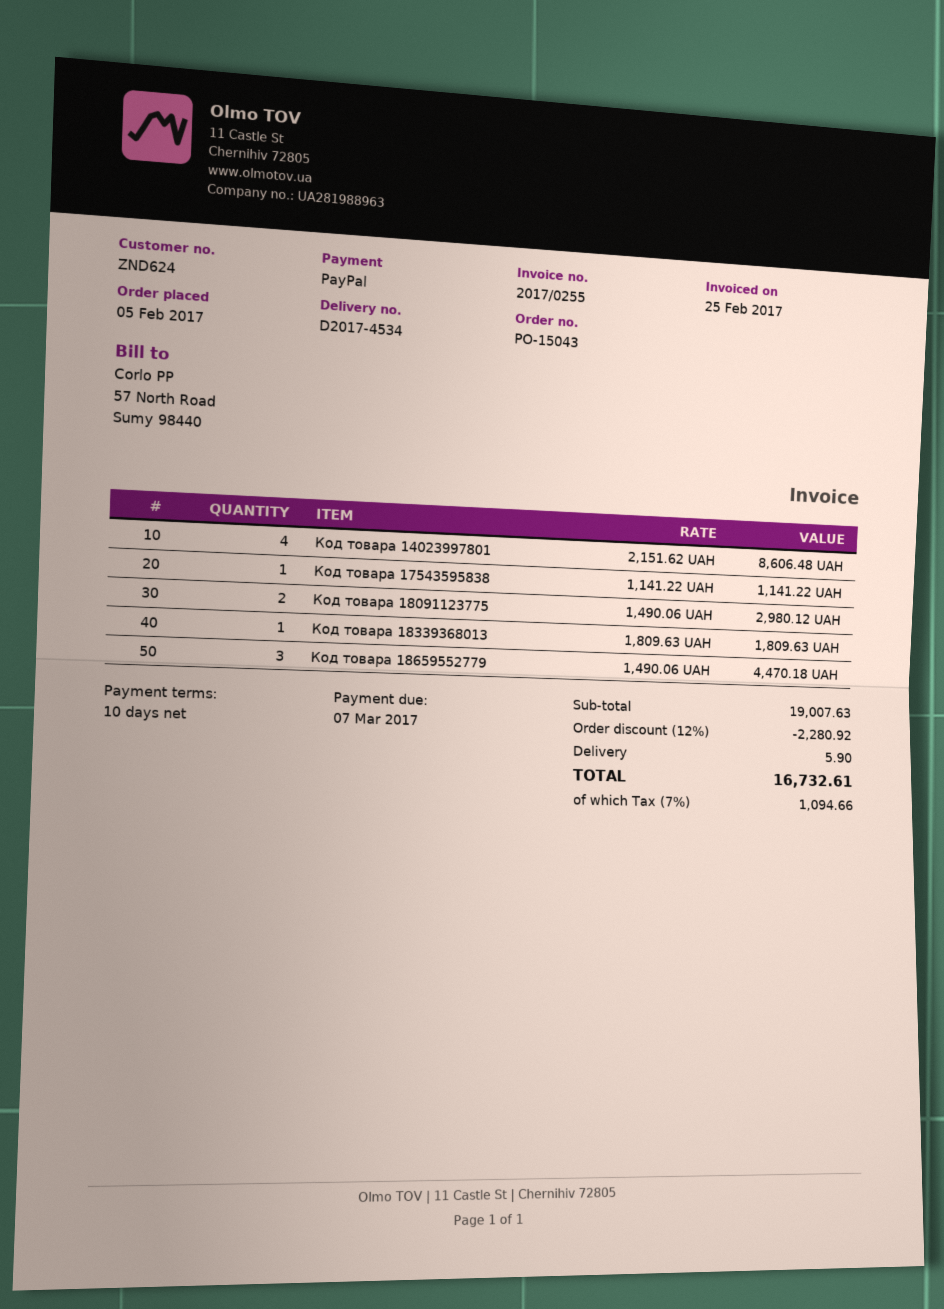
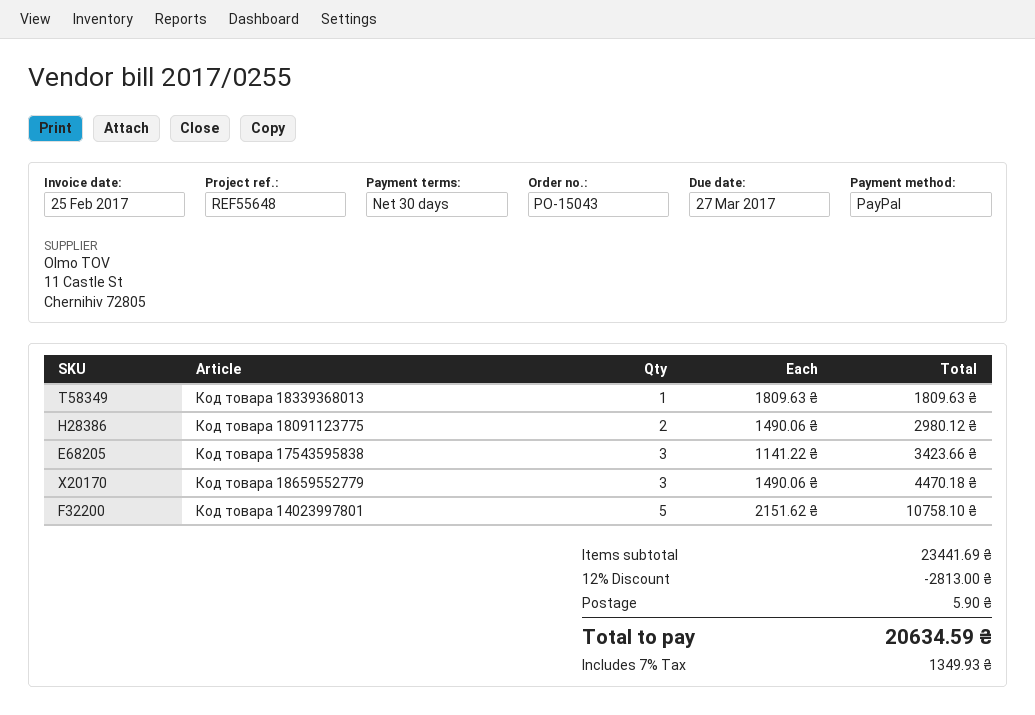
payment terms: 10 days -> 30 days
due date: 2017-03-07 -> 2017-03-27
Код товара 14023997801: 4 x 2151.62 = 8606.48 -> 5 x 2151.62 = 10758.10
Код товара 17543595838: 1 x 1141.22 = 1141.22 -> 3 x 1141.22 = 3423.66
subtotal: 19007.63 -> 23441.69
discount: 12% = 2280.92 -> 12% = 2813.00
tax: 7% = 1094.66 -> 7% = 1349.93
total: 16732.61 -> 20634.59

